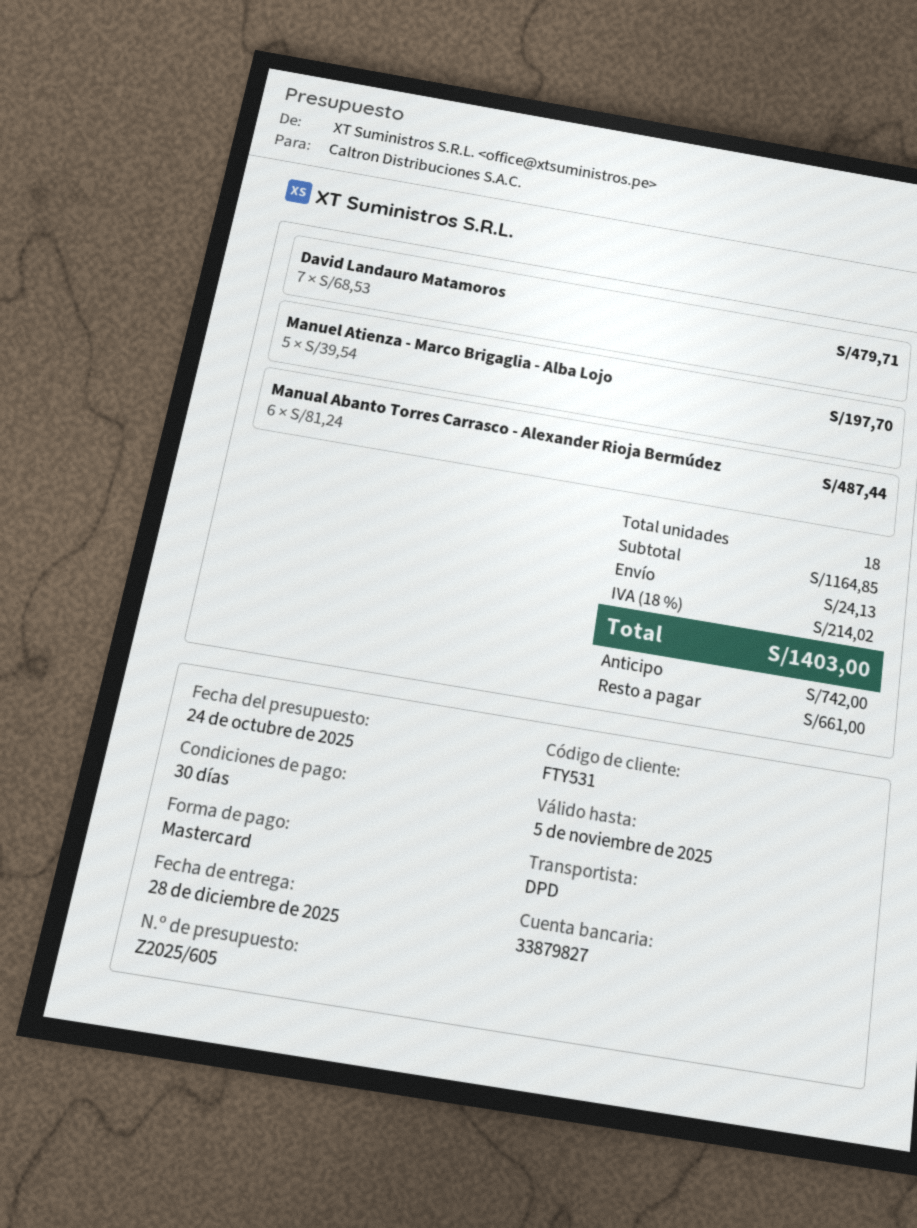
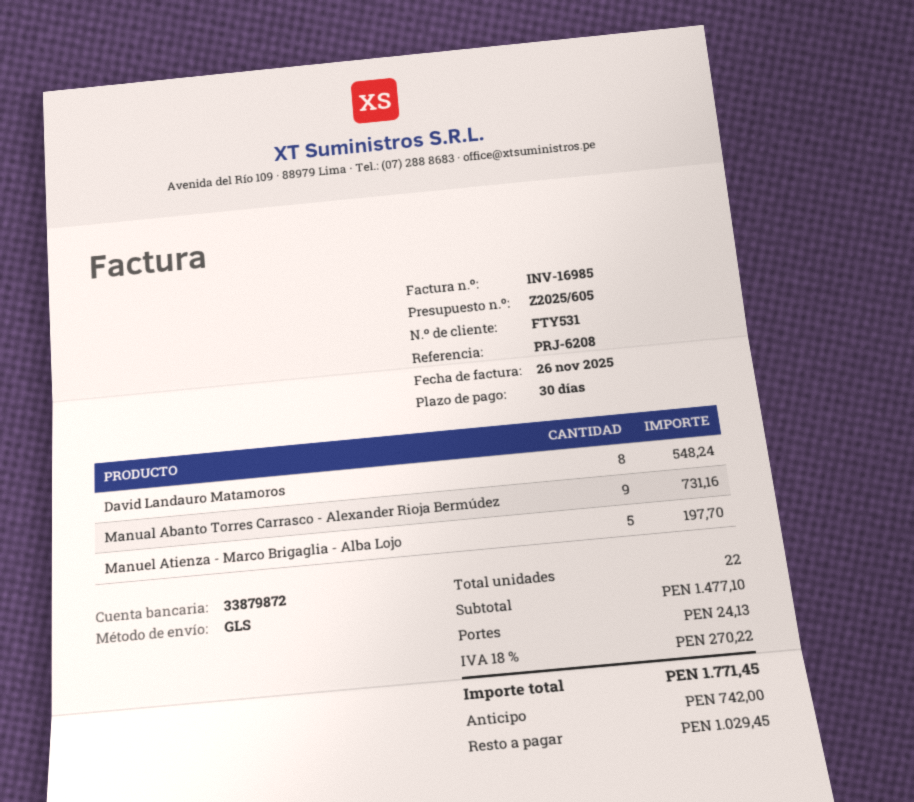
bank account: 33879827 -> 33879872
shipping method: DPD -> GLS
David Landauro Matamoros: 7 for 479.71 -> 8 for 548.24
Manual Abanto Torres Carrasco - Alexander Rioja Bermúdez: 6 for 487.44 -> 9 for 731.16
total quantity: 18 -> 22
subtotal: 1164.85 -> 1477.10
tax: 18% = 214.02 -> 18% = 270.22
total: 1403.00 -> 1771.45
balance: 661.00 -> 1029.45

